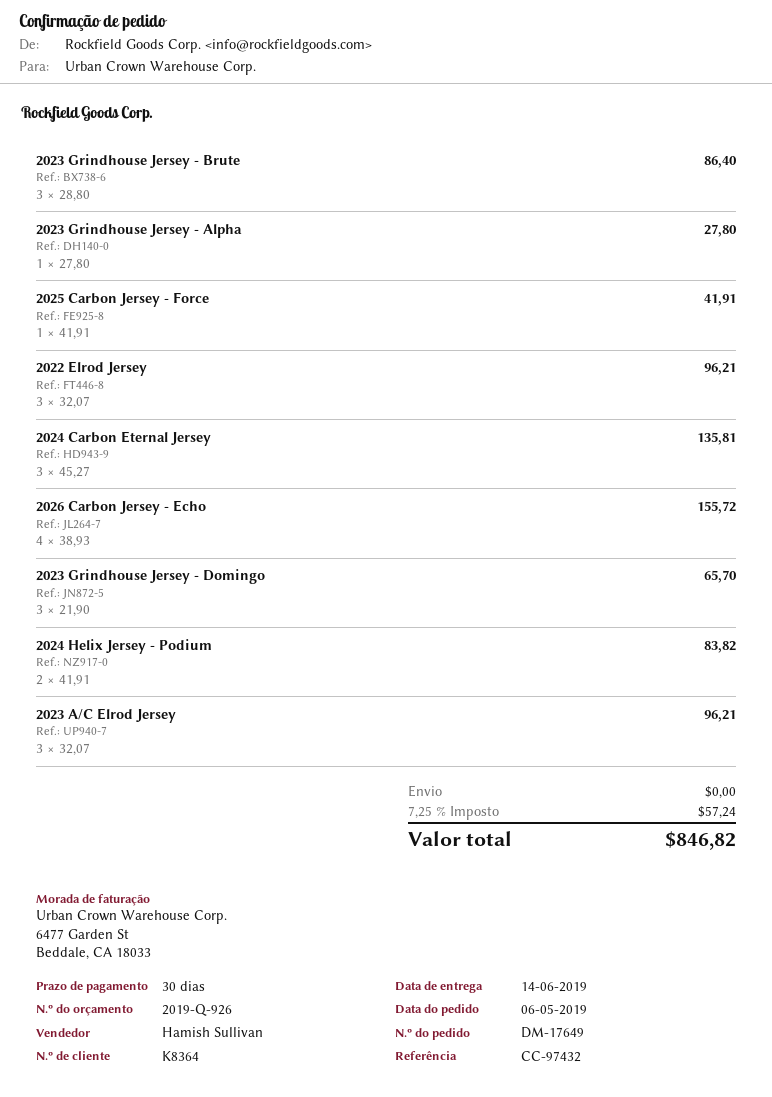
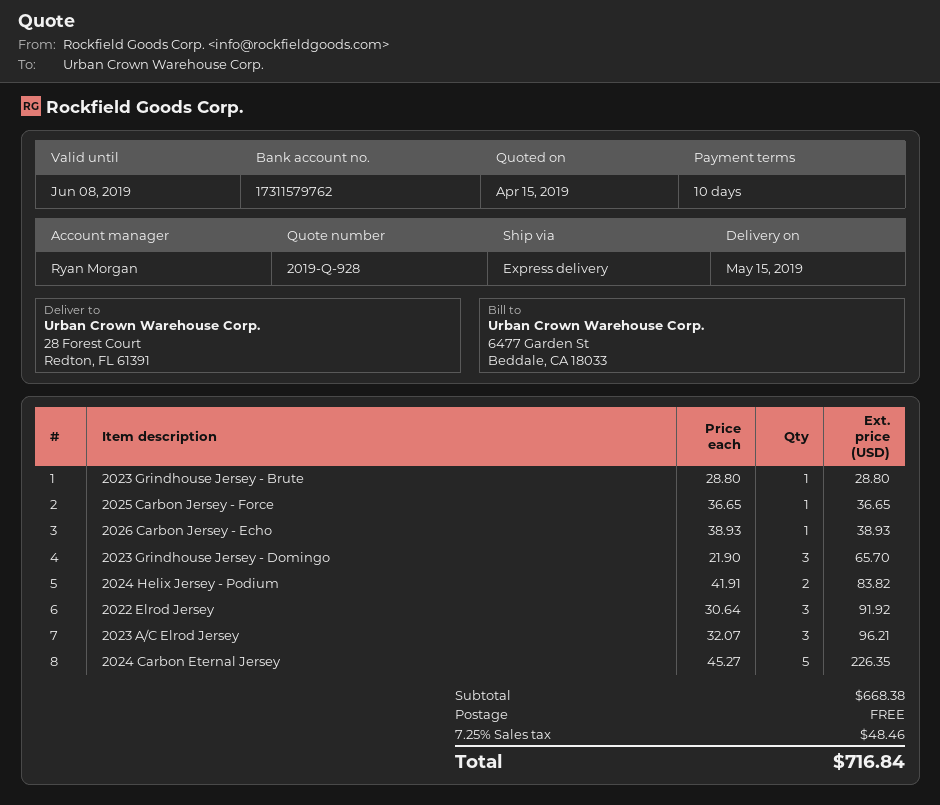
quote number: 2019-Q-926 -> 2019-Q-928
delivery date: 2019-06-14 -> 2019-05-15
payment terms: 30 days -> 10 days
sales rep: Hamish Sullivan -> Ryan Morgan
2023 Grindhouse Jersey - Brute: 3 x 28.80 = 86.40 -> 1 x 28.80 = 28.80
2023 Grindhouse Jersey - Alpha: 1 x 27.80 = 27.80 -> none
2025 Carbon Jersey - Force: 1 x 41.91 = 41.91 -> 1 x 36.65 = 36.65
2022 Elrod Jersey: 3 x 32.07 = 96.21 -> 3 x 30.64 = 91.92
2024 Carbon Eternal Jersey: 3 x 45.27 = 135.81 -> 5 x 45.27 = 226.35
2026 Carbon Jersey - Echo: 4 x 38.93 = 155.72 -> 1 x 38.93 = 38.93
tax: 7.25% = 57.24 -> 7.25% = 48.46
total: 846.82 -> 716.84

